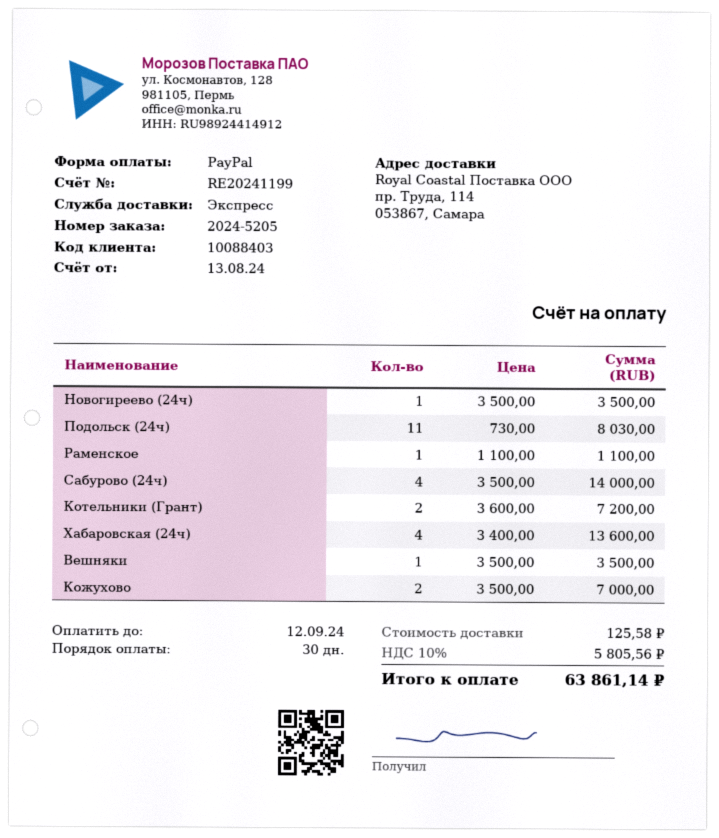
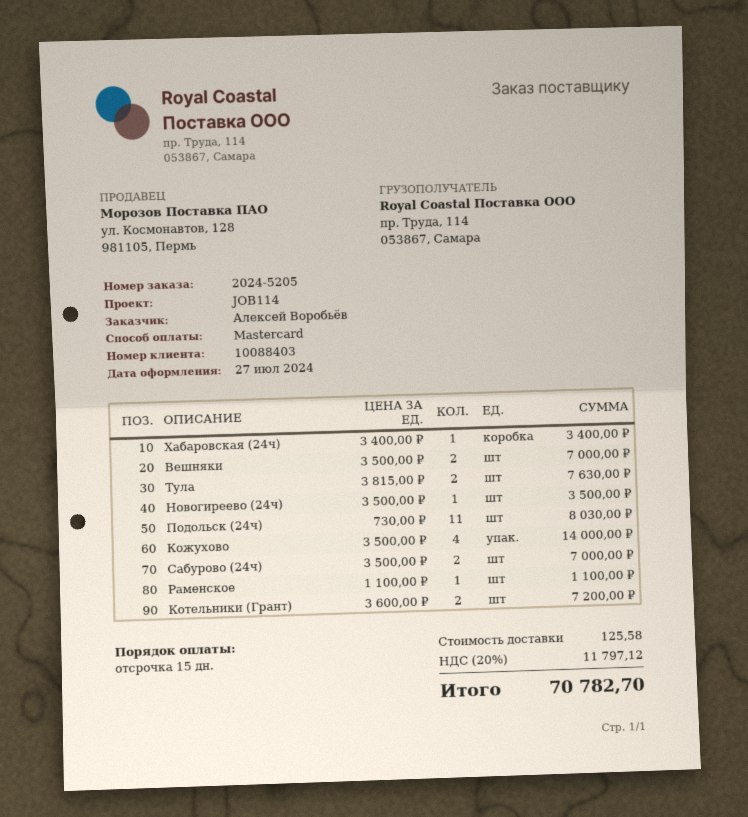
payment terms: 30 days -> 15 days
payment method: PayPal -> Mastercard
Сабурово (24ч): 4 x 3500.00 = 14000.00 -> 2 x 3500.00 = 7000.00
Хабаровская (24ч): 4 x 3400.00 = 13600.00 -> 1 x 3400.00 = 3400.00
Вешняки: 1 x 3500.00 = 3500.00 -> 2 x 3500.00 = 7000.00
Кожухово: 2 x 3500.00 = 7000.00 -> 4 x 3500.00 = 14000.00
Тула: none -> 2 x 3815.00 = 7630.00
tax: 10% = 5805.56 -> 20% = 11797.12
total: 63861.14 -> 70782.70

